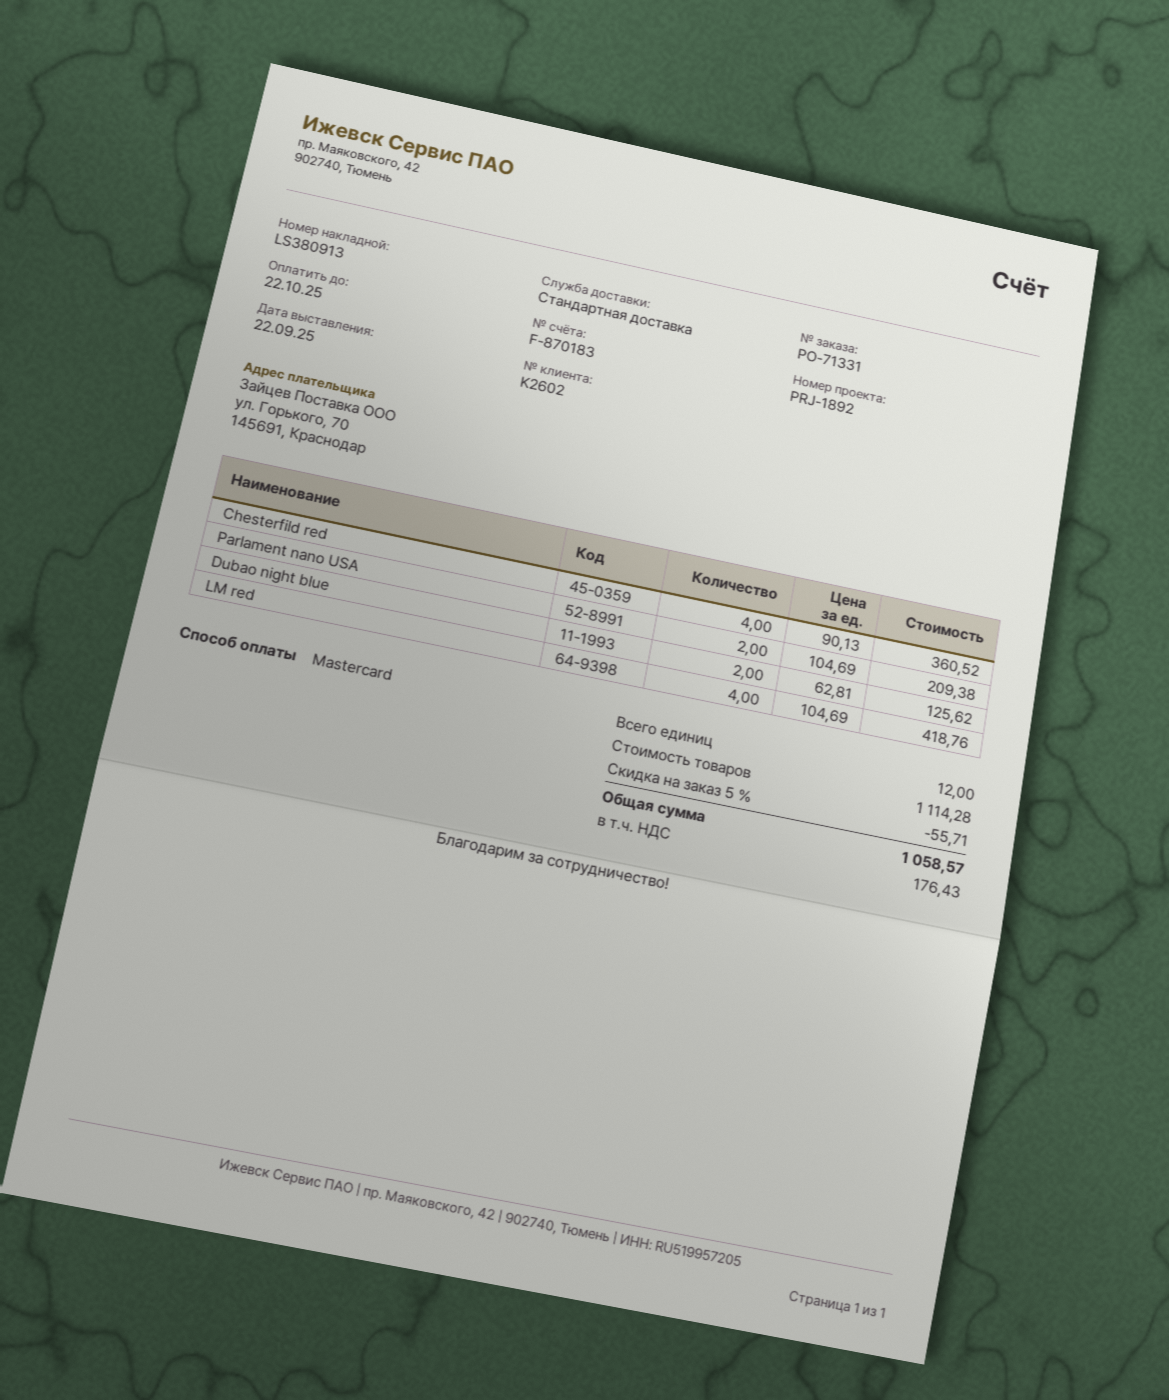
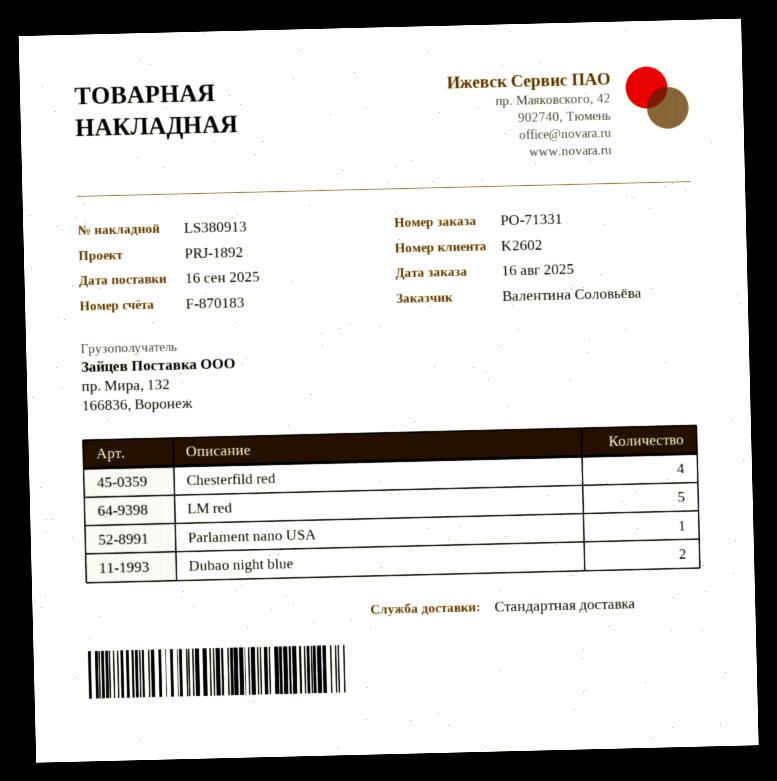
Parlament nano USA: 2 -> 1
LM red: 4 -> 5

